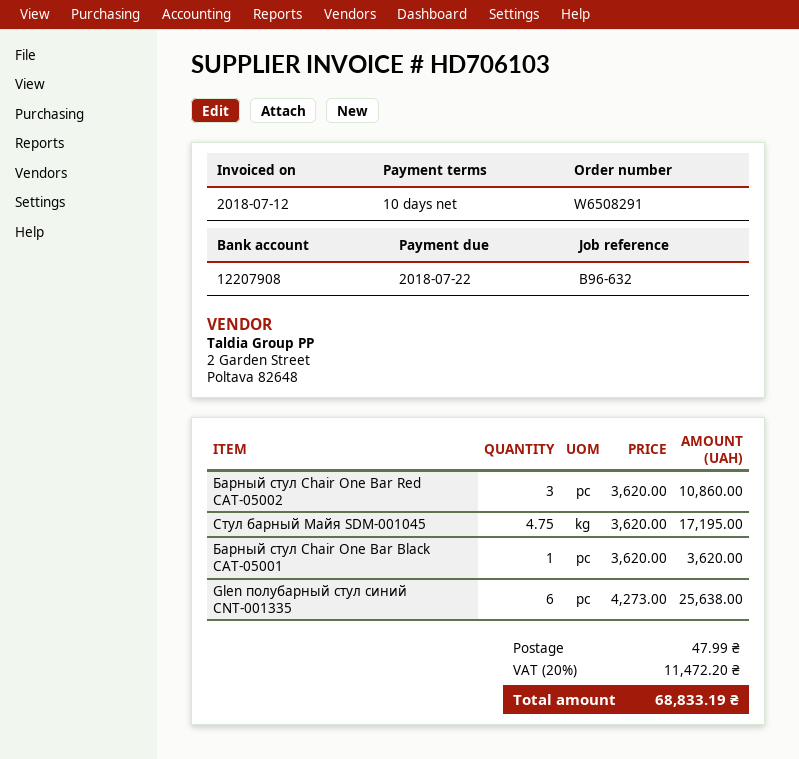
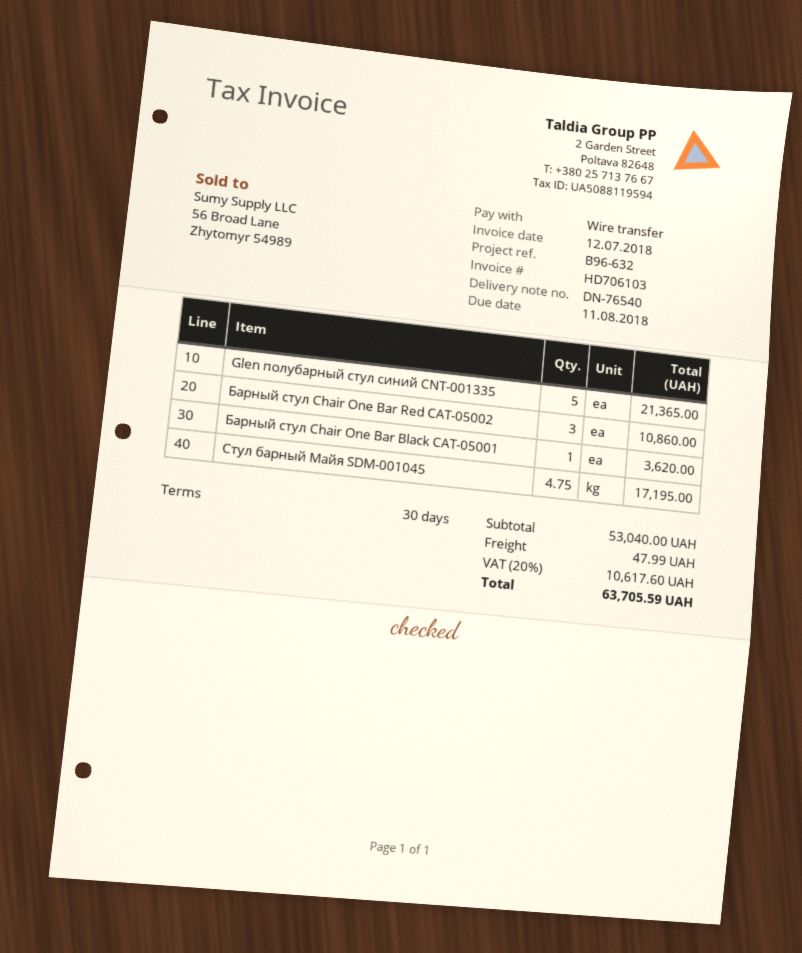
payment terms: 10 days -> 30 days
due date: 2018-07-22 -> 2018-08-11
Glen полубарный стул синий CNT-001335: 6 for 25638.00 -> 5 for 21365.00
tax: 20% = 11472.20 -> 20% = 10617.60
total: 68833.19 -> 63705.59

